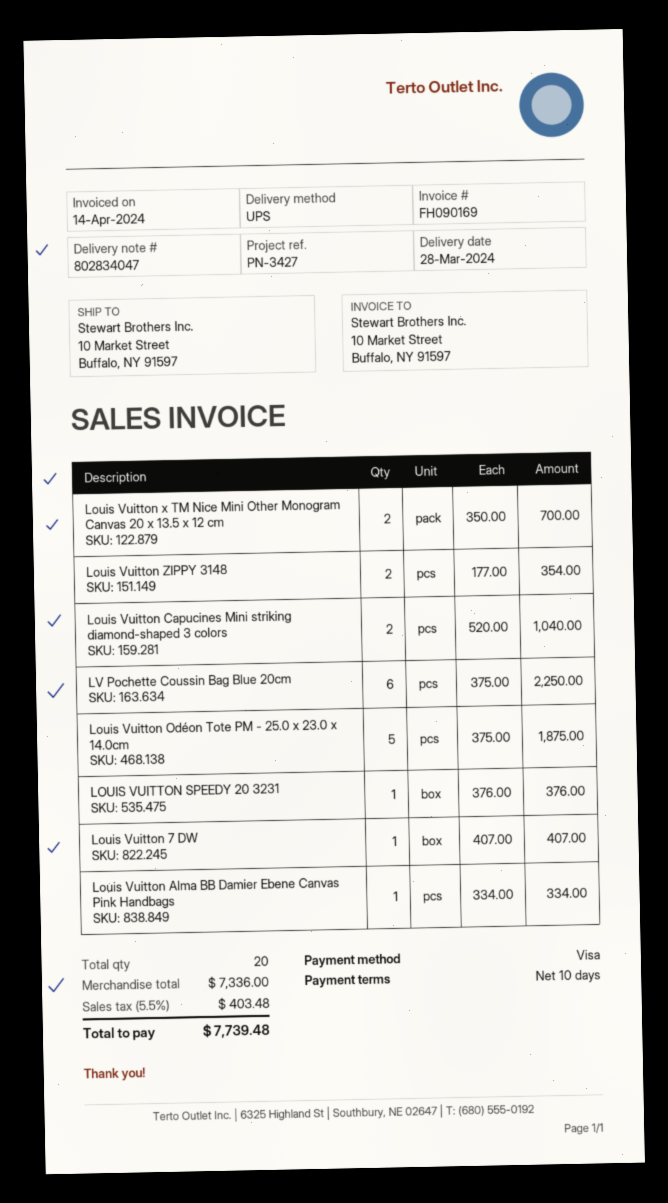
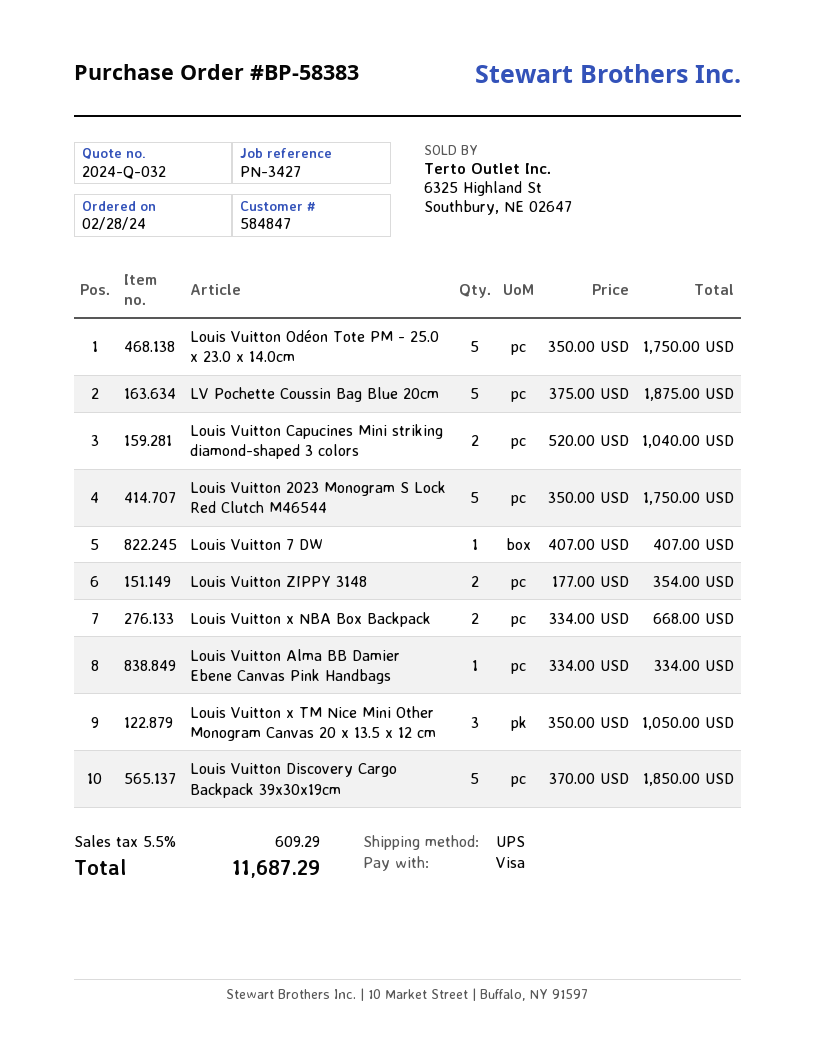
Louis Vuitton x TM Nice Mini Other Monogram Canvas 20 x 13.5 x 12 cm: 2 x 350.00 = 700.00 -> 3 x 350.00 = 1050.00
LV Pochette Coussin Bag Blue 20cm: 6 x 375.00 = 2250.00 -> 5 x 375.00 = 1875.00
Louis Vuitton Odéon Tote PM - 25.0 x 23.0 x 14.0cm: 5 x 375.00 = 1875.00 -> 5 x 350.00 = 1750.00
LOUIS VUITTON SPEEDY 20 3231: 1 x 376.00 = 376.00 -> none
Louis Vuitton 2023 Monogram S Lock Red Clutch M46544: none -> 5 x 350.00 = 1750.00
Louis Vuitton x NBA Box Backpack: none -> 2 x 334.00 = 668.00
Louis Vuitton Discovery Cargo Backpack 39x30x19cm: none -> 5 x 370.00 = 1850.00
tax: 5.5% = 403.48 -> 5.5% = 609.29
total: 7739.48 -> 11687.29

